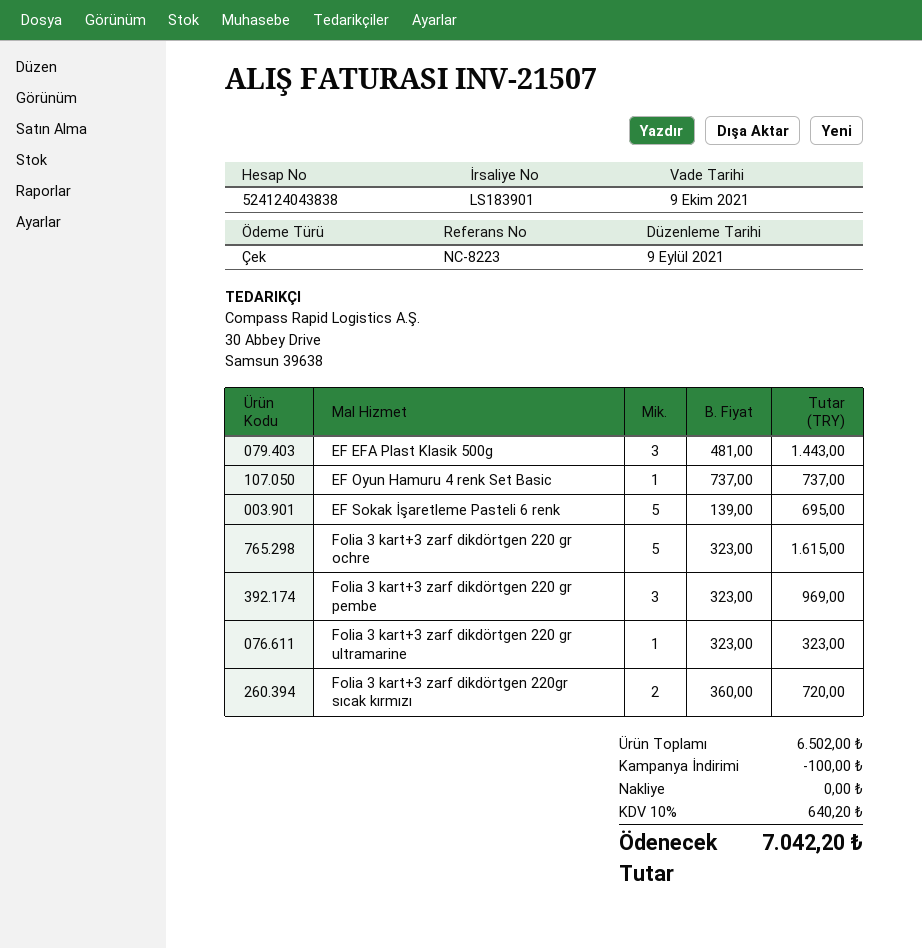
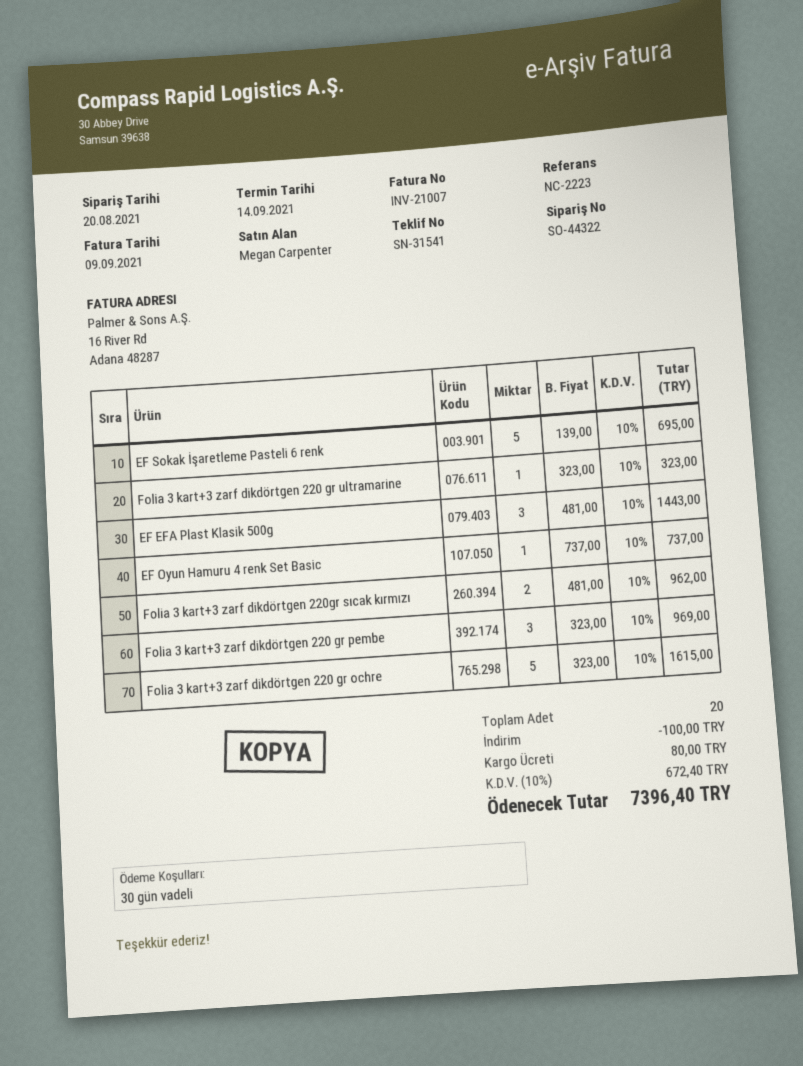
invoice number: INV-21507 -> INV-21007
reference: NC-8223 -> NC-2223
Folia 3 kart+3 zarf dikdörtgen 220gr sıcak kırmızı: 2 x 360.00 = 720.00 -> 2 x 481.00 = 962.00
shipping: 0.00 -> 80.00
tax: 10% = 640.20 -> 10% = 672.40
total: 7042.20 -> 7396.40

